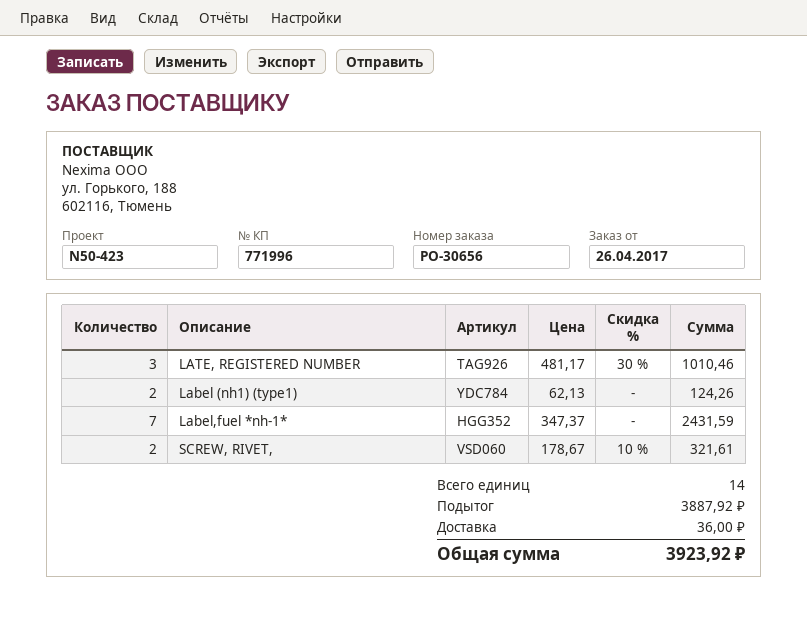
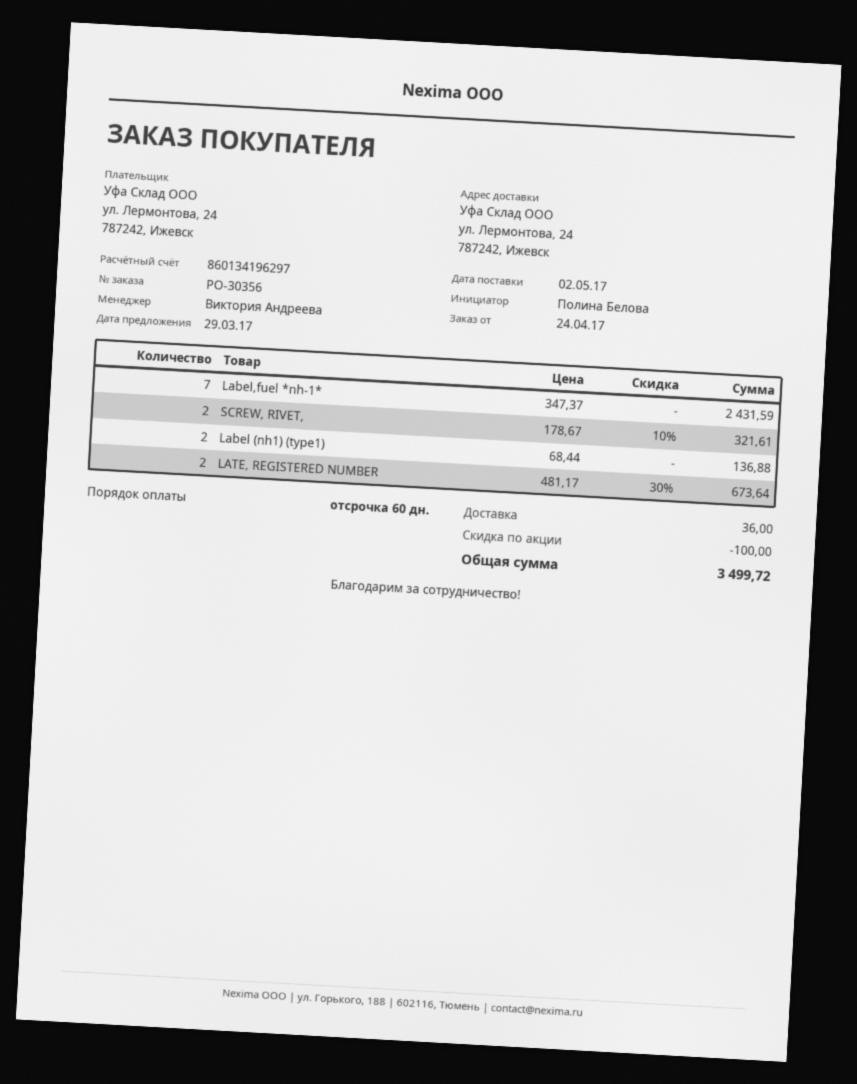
order number: PO-30656 -> PO-30356
order date: 2017-04-26 -> 2017-04-24
LATE, REGISTERED NUMBER: 3 x 481.17 - 30% = 1010.46 -> 2 x 481.17 - 30% = 673.64
Label (nh1) (type1): 2 x 62.13 = 124.26 -> 2 x 68.44 = 136.88
discount: none -> 100.00
total: 3923.92 -> 3499.72

